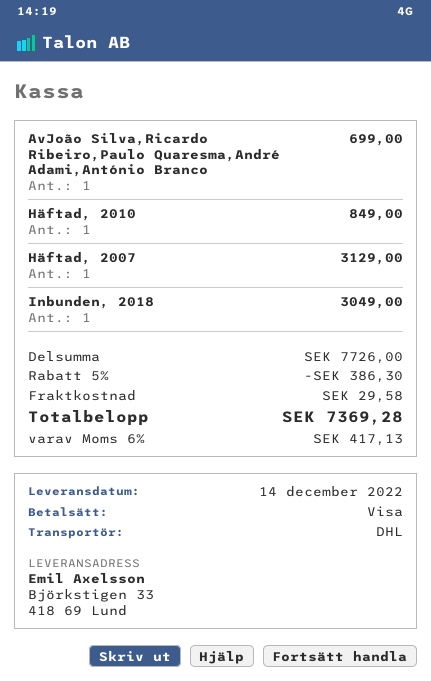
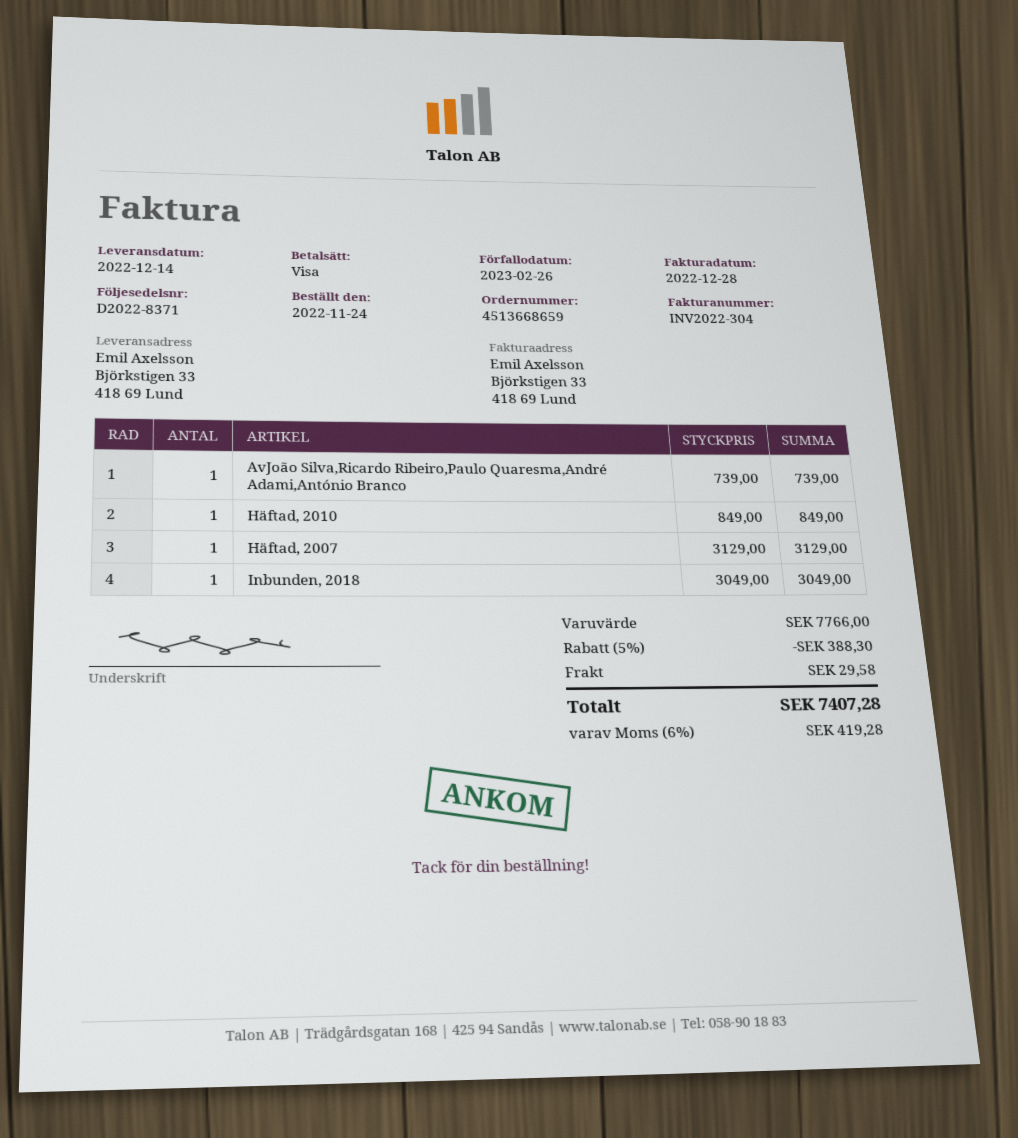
AvJoão Silva,Ricardo Ribeiro,Paulo Quaresma,André Adami,António Branco: 1 for 699.00 -> 1 for 739.00
subtotal: 7726.00 -> 7766.00
discount: 5% = 386.30 -> 5% = 388.30
tax: 6% = 417.13 -> 6% = 419.28
total: 7369.28 -> 7407.28

